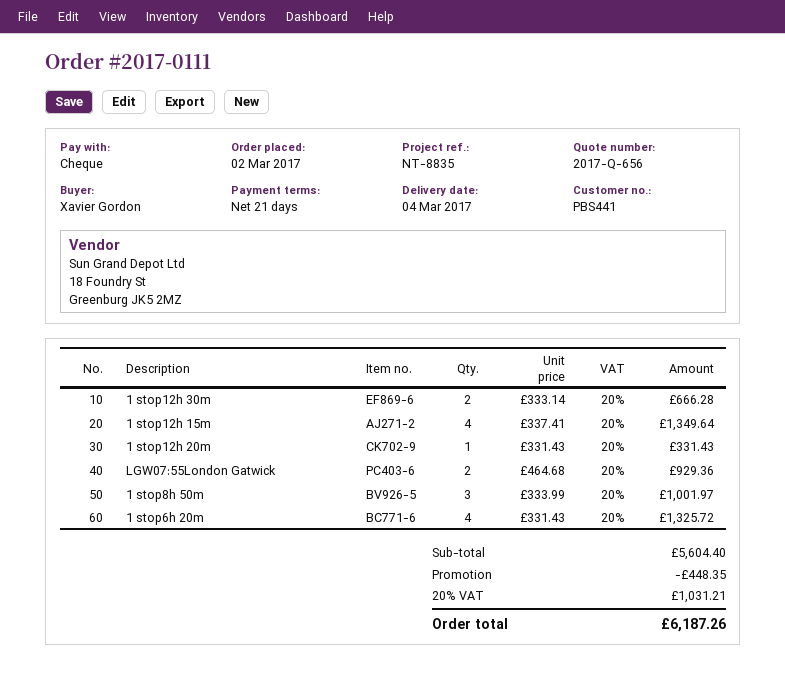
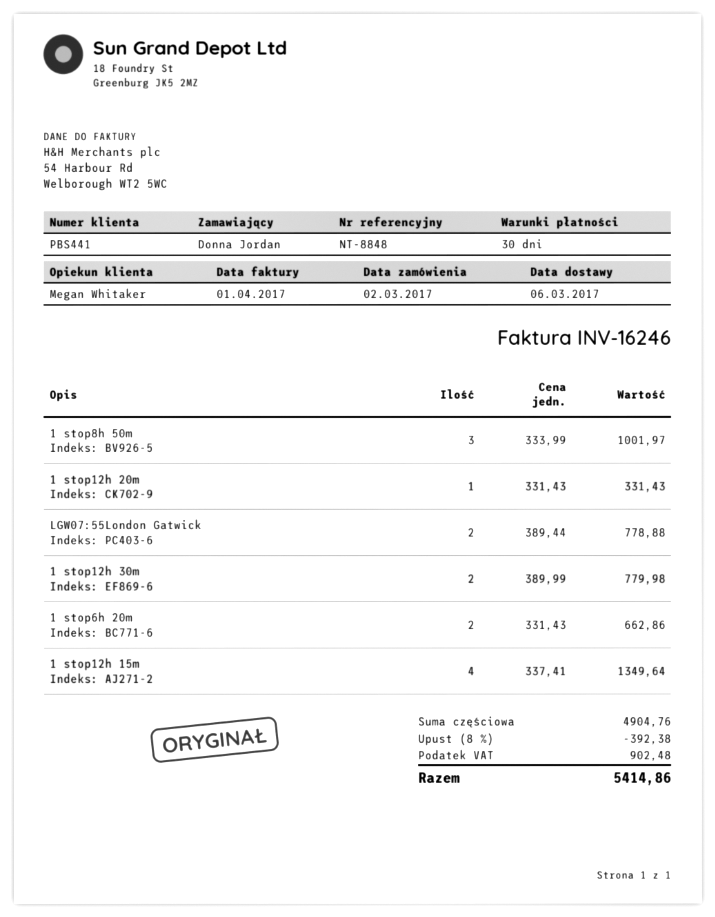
delivery date: 2017-03-04 -> 2017-03-06
payment terms: 21 days -> 30 days
reference: NT-8835 -> NT-8848
ordered by: Xavier Gordon -> Donna Jordan
1 stop12h 30m: 2 x 333.14 = 666.28 -> 2 x 389.99 = 779.98
LGW07:55London Gatwick: 2 x 464.68 = 929.36 -> 2 x 389.44 = 778.88
1 stop6h 20m: 4 x 331.43 = 1325.72 -> 2 x 331.43 = 662.86
subtotal: 5604.40 -> 4904.76
discount: 448.35 -> 392.38
tax: 1031.21 -> 902.48
total: 6187.26 -> 5414.86

